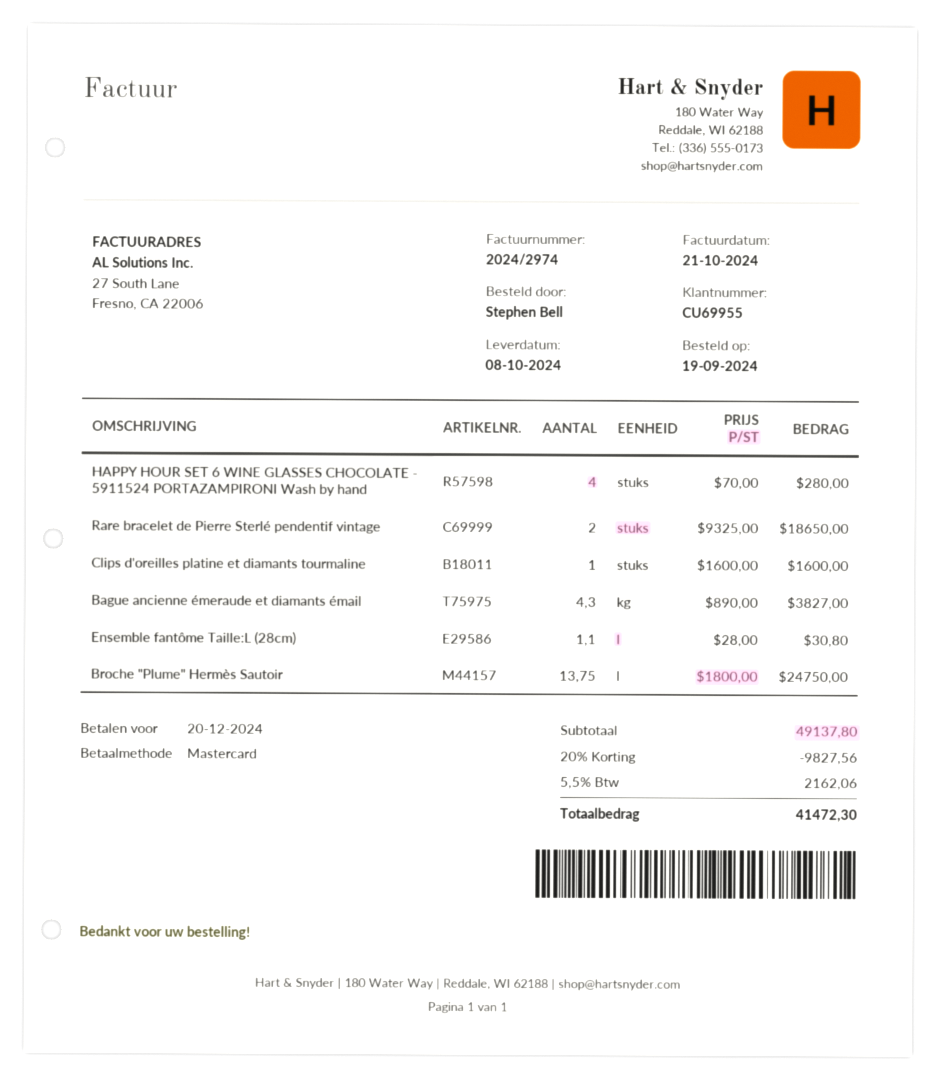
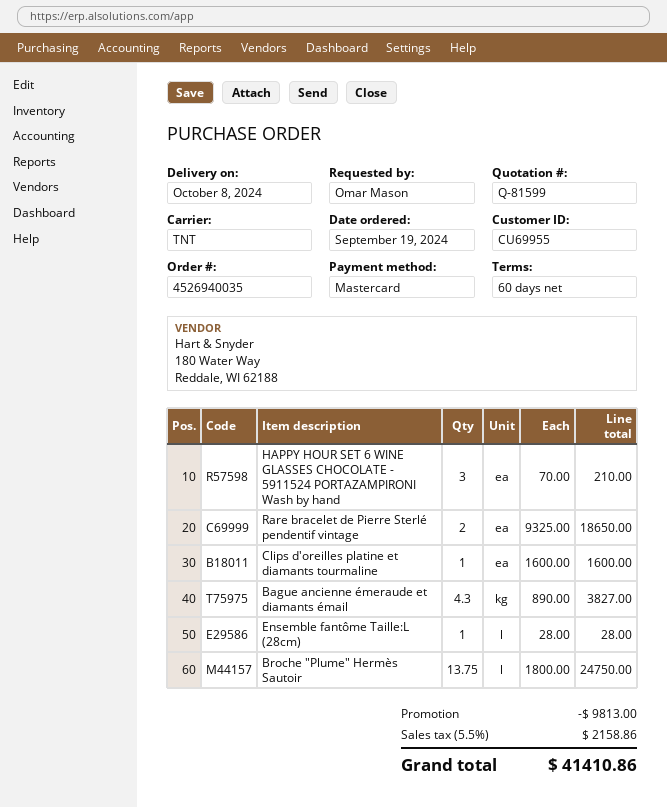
ordered by: Stephen Bell -> Omar Mason
HAPPY HOUR SET 6 WINE GLASSES CHOCOLATE - 5911524 PORTAZAMPIRONI Wash by hand: 4 x 70.00 = 280.00 -> 3 x 70.00 = 210.00
Ensemble fantôme Taille:L (28cm): 1.1 x 28.00 = 30.80 -> 1 x 28.00 = 28.00
discount: 9827.56 -> 9813.00
tax: 5.5% = 2162.06 -> 5.5% = 2158.86
total: 41472.30 -> 41410.86

